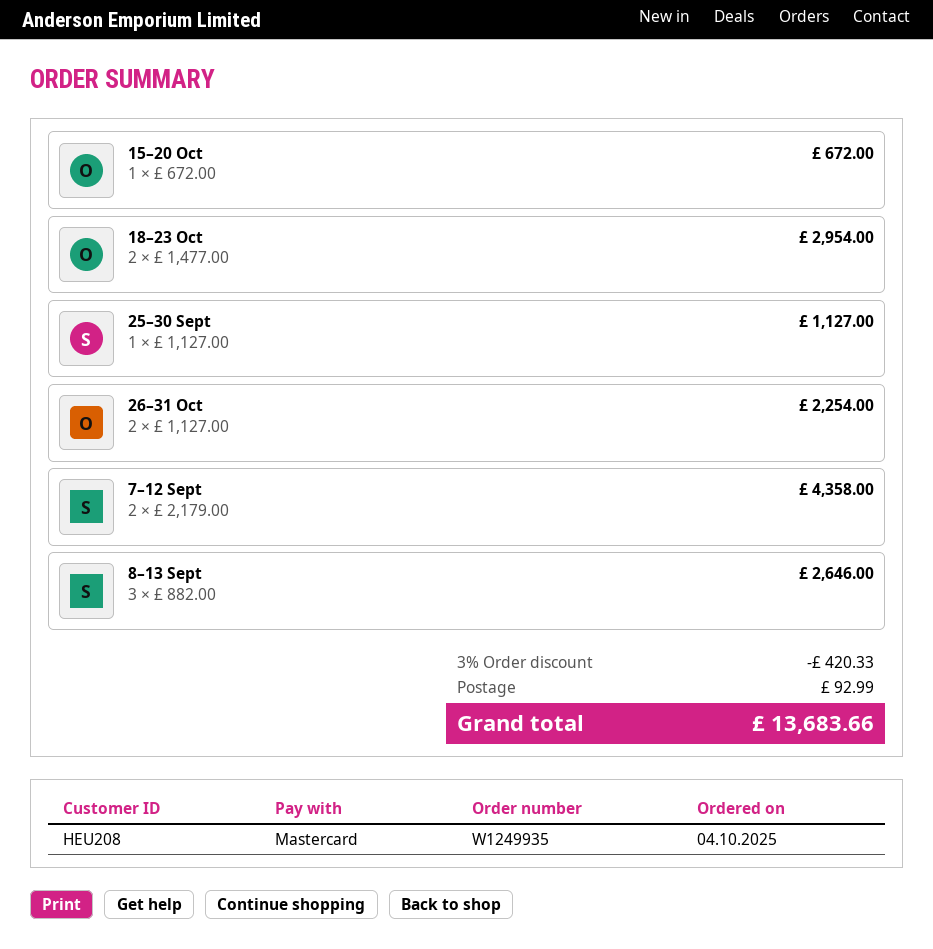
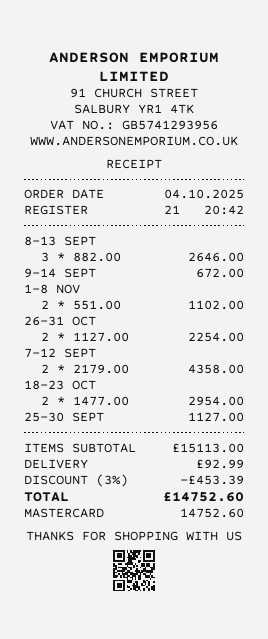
15–20 Oct: 1 x 672.00 = 672.00 -> none
9–14 SEPT: none -> 1 x 672.00 = 672.00
1–8 NOV: none -> 2 x 551.00 = 1102.00
discount: 3% = 420.33 -> 3% = 453.39
total: 13683.66 -> 14752.60

